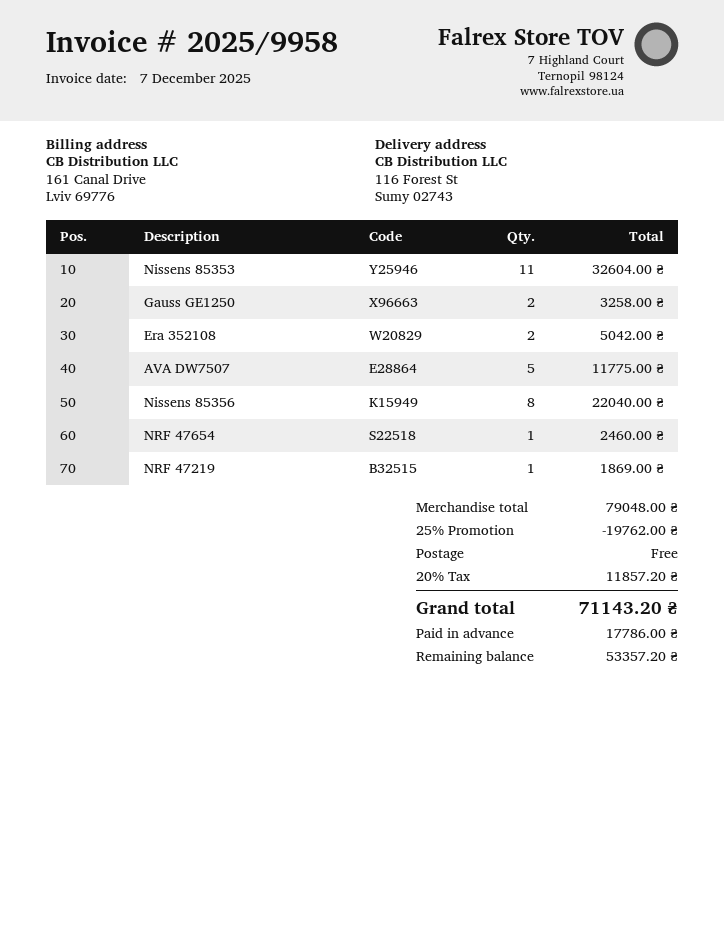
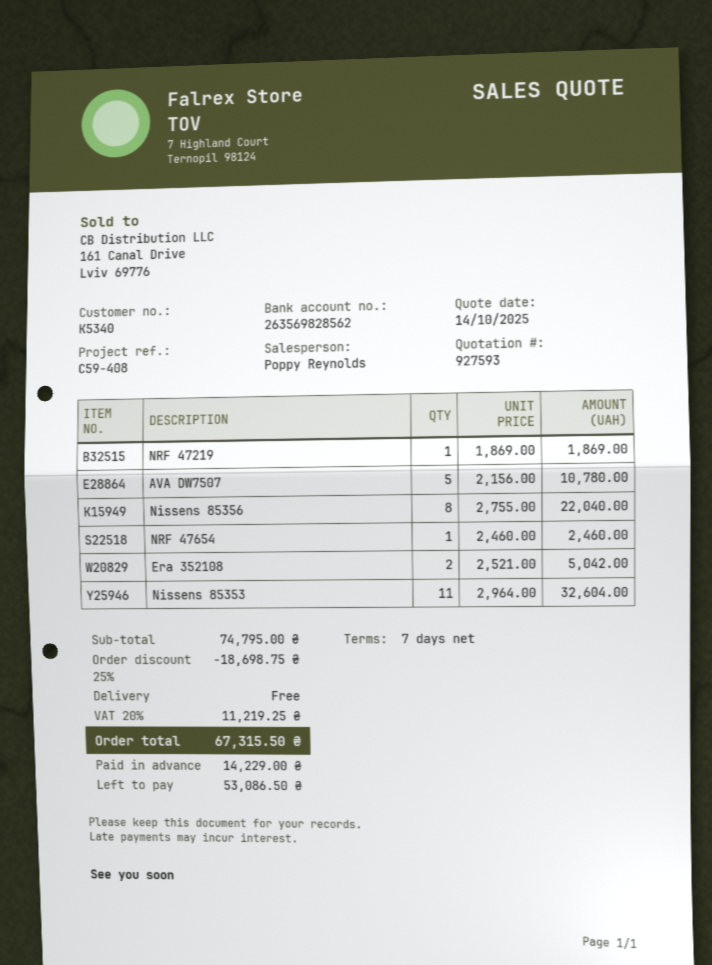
Gauss GE1250: 2 for 3258.00 -> none
AVA DW7507: 5 for 11775.00 -> 5 for 10780.00
subtotal: 79048.00 -> 74795.00
discount: 25% = 19762.00 -> 25% = 18698.75
tax: 20% = 11857.20 -> 20% = 11219.25
total: 71143.20 -> 67315.50
deposit: 17786.00 -> 14229.00
balance: 53357.20 -> 53086.50

